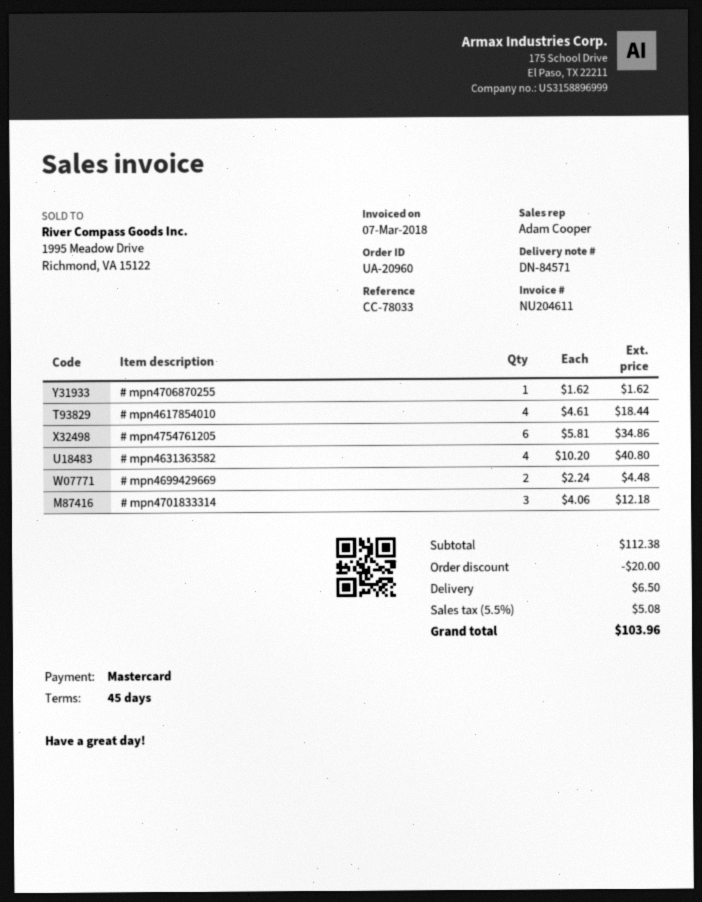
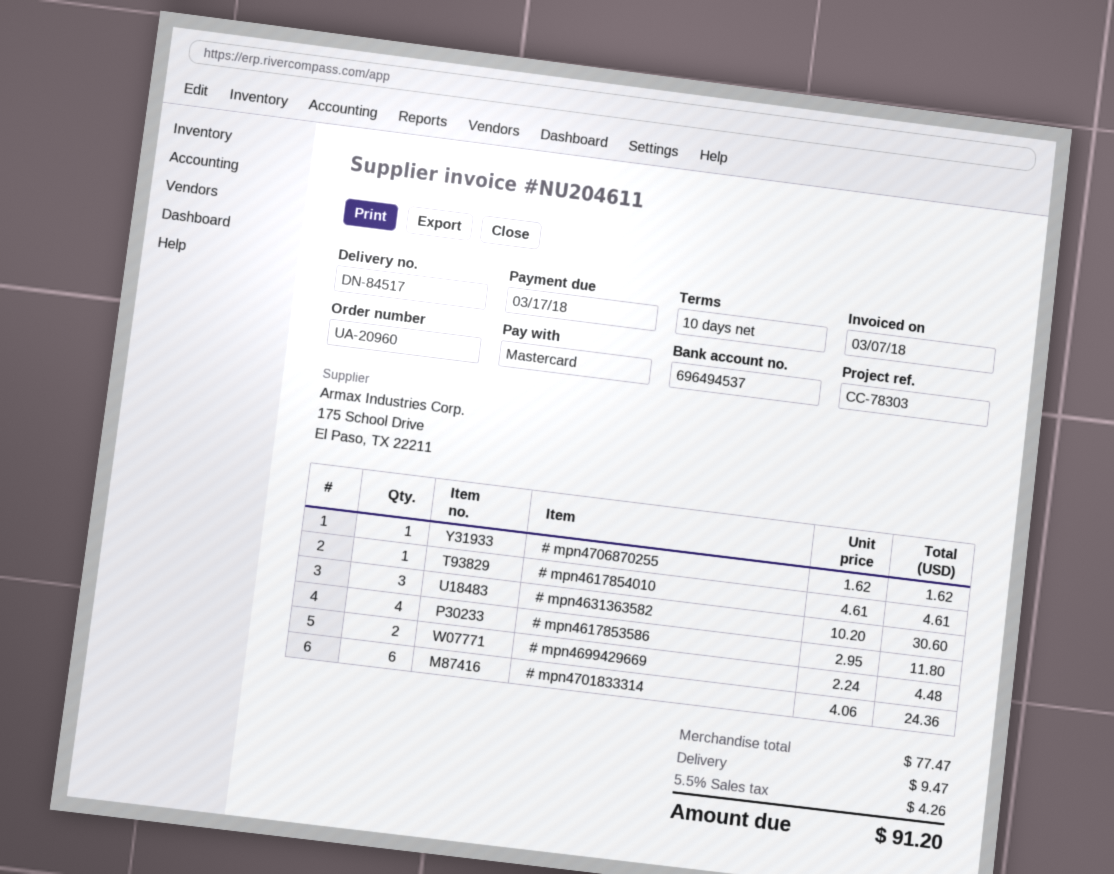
delivery note number: DN-84571 -> DN-84517
payment terms: 45 days -> 10 days
reference: CC-78033 -> CC-78303
# mpn4617854010: 4 x 4.61 = 18.44 -> 1 x 4.61 = 4.61
# mpn4754761205: 6 x 5.81 = 34.86 -> none
# mpn4631363582: 4 x 10.20 = 40.80 -> 3 x 10.20 = 30.60
# mpn4701833314: 3 x 4.06 = 12.18 -> 6 x 4.06 = 24.36
# mpn4617853586: none -> 4 x 2.95 = 11.80
subtotal: 112.38 -> 77.47
discount: 20.00 -> none
shipping: 6.50 -> 9.47
tax: 5.5% = 5.08 -> 5.5% = 4.26
total: 103.96 -> 91.20

